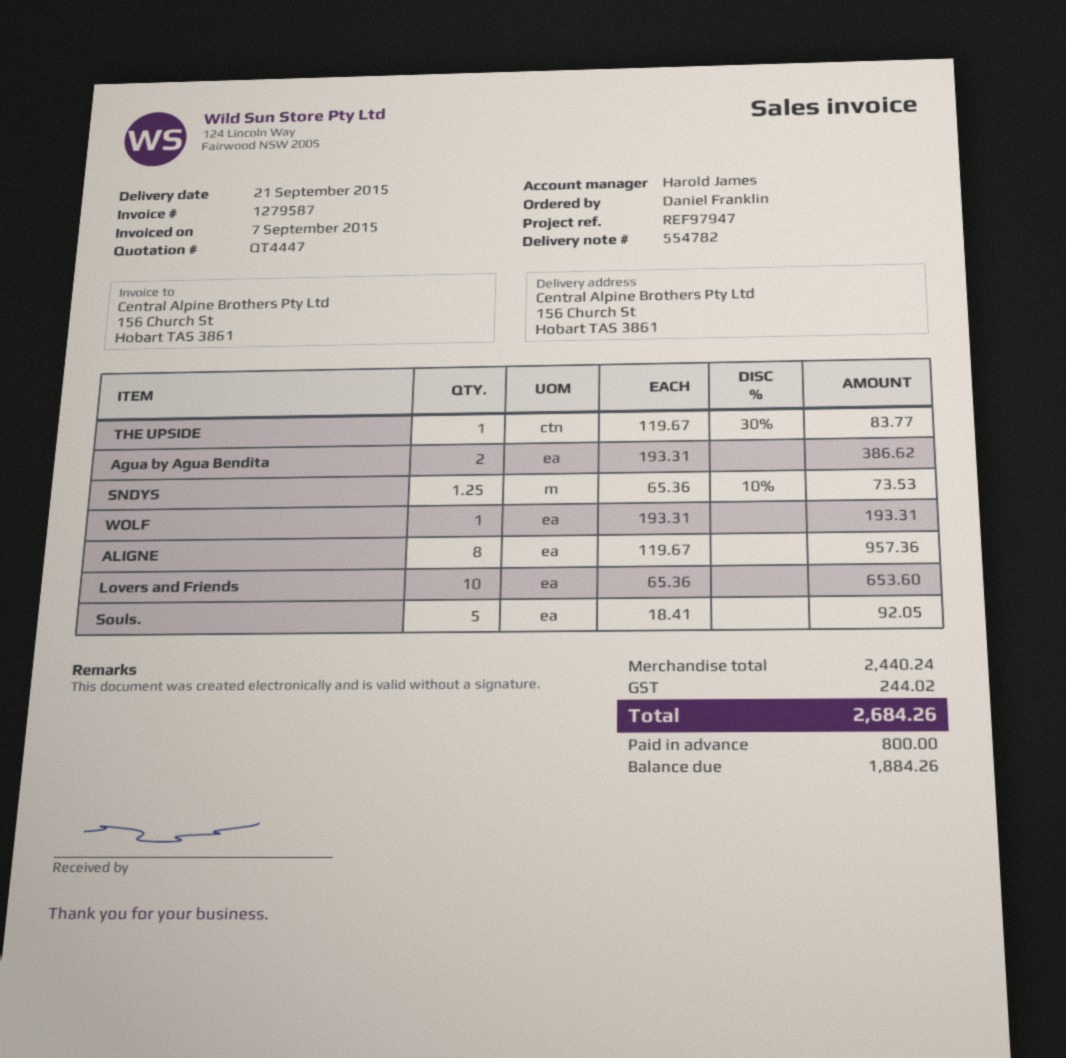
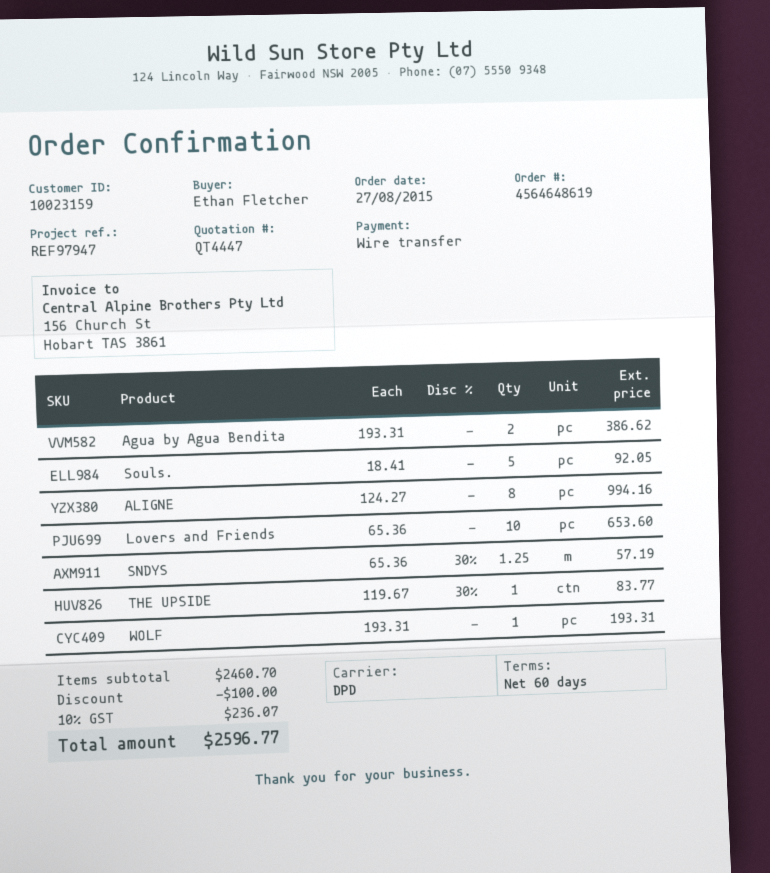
ordered by: Daniel Franklin -> Ethan Fletcher
SNDYS: 1.25 x 65.36 - 10% = 73.53 -> 1.25 x 65.36 - 30% = 57.19
ALIGNE: 8 x 119.67 = 957.36 -> 8 x 124.27 = 994.16
subtotal: 2440.24 -> 2460.70
discount: none -> 100.00
tax: 244.02 -> 236.07
total: 2684.26 -> 2596.77

